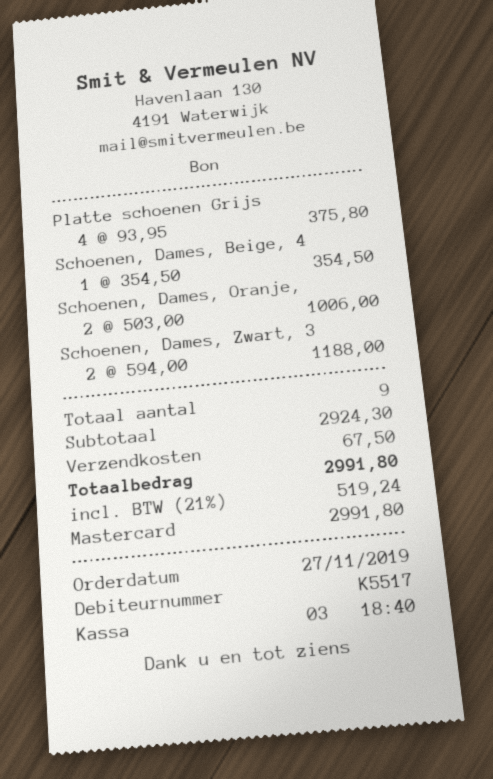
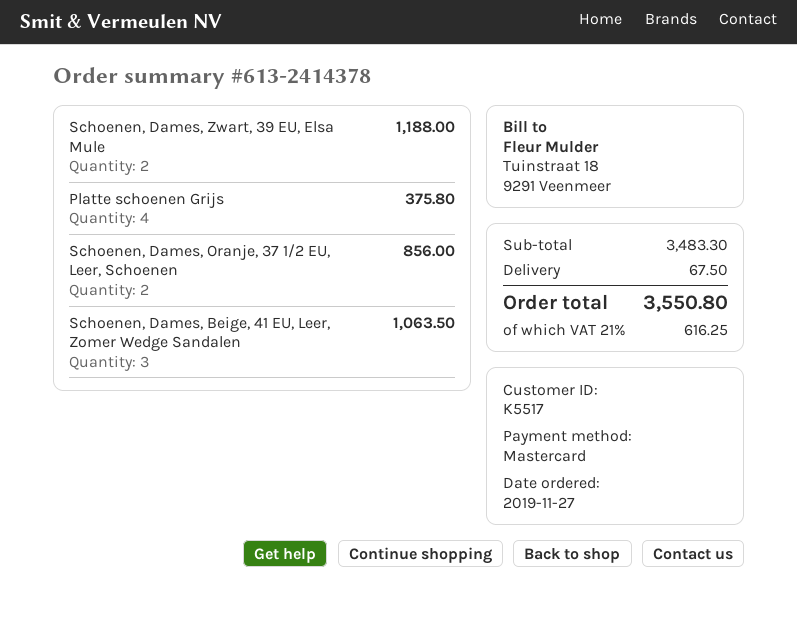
Schoenen, Dames, Beige, 4: 1 for 354.50 -> 3 for 1063.50
Schoenen, Dames, Oranje,: 2 for 1006.00 -> 2 for 856.00
subtotal: 2924.30 -> 3483.30
tax: 21% = 519.24 -> 21% = 616.25
total: 2991.80 -> 3550.80

